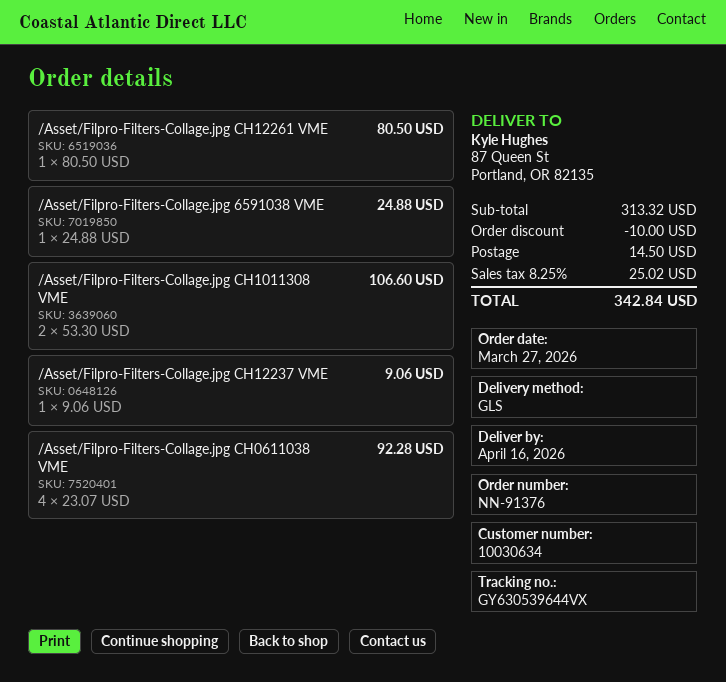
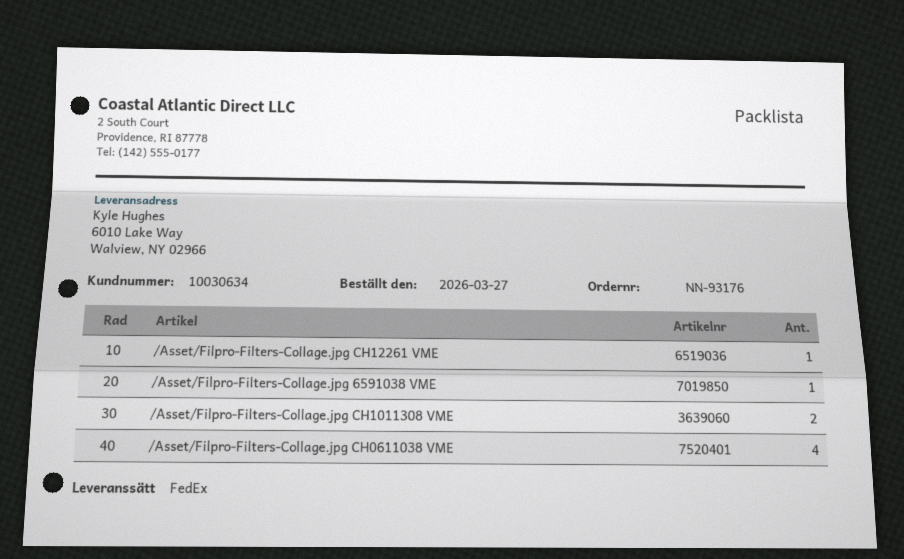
order number: NN-91376 -> NN-93176
shipping method: GLS -> FedEx
ship to: 87 Queen St, Portland, OR 82135 -> 6010 Lake Way, Walview, NY 02966
/Asset/Filpro-Filters-Collage.jpg CH12237 VME: 1 -> none

